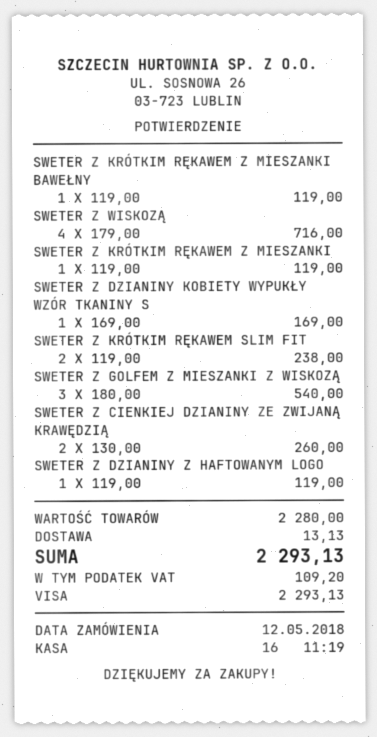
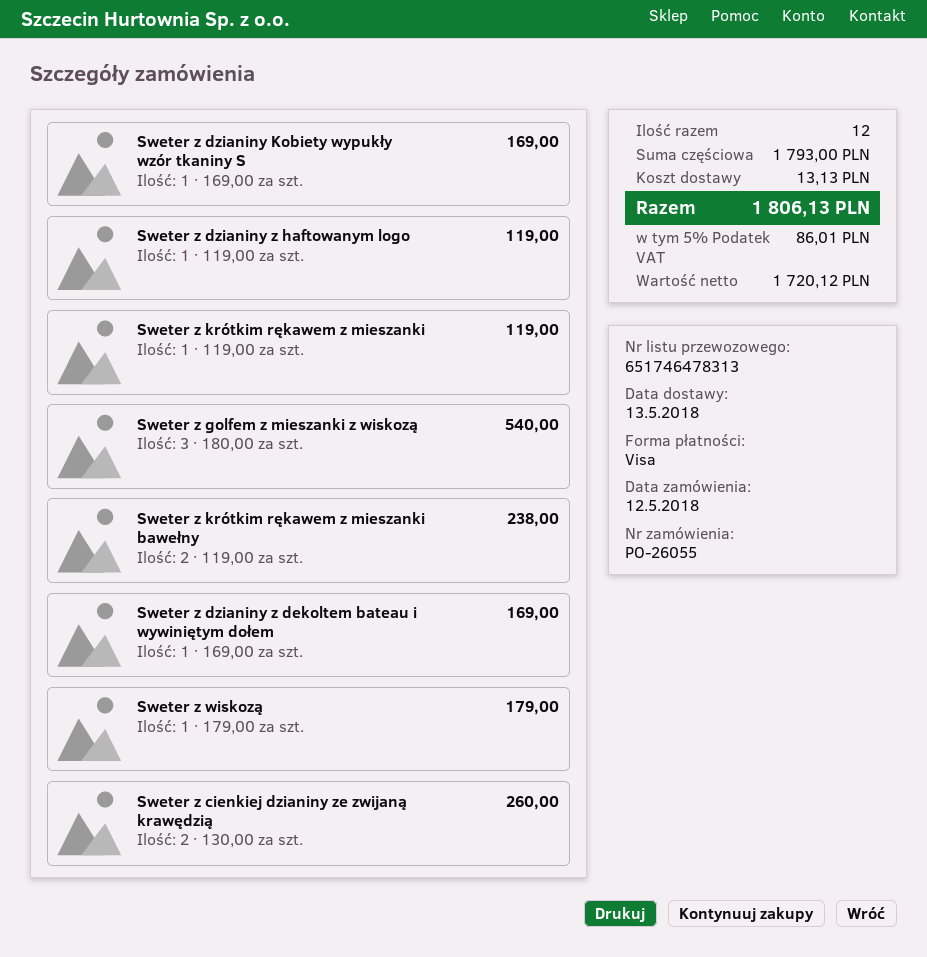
SWETER Z KRÓTKIM RĘKAWEM Z MIESZANKI BAWEŁNY: 1 x 119.00 = 119.00 -> 2 x 119.00 = 238.00
SWETER Z WISKOZĄ: 4 x 179.00 = 716.00 -> 1 x 179.00 = 179.00
SWETER Z KRÓTKIM RĘKAWEM SLIM FIT: 2 x 119.00 = 238.00 -> none
Sweter z dzianiny z dekoltem bateau i wywiniętym dołem: none -> 1 x 169.00 = 169.00
subtotal: 2280.00 -> 1793.00
tax: 109.20 -> 86.01
total: 2293.13 -> 1806.13

